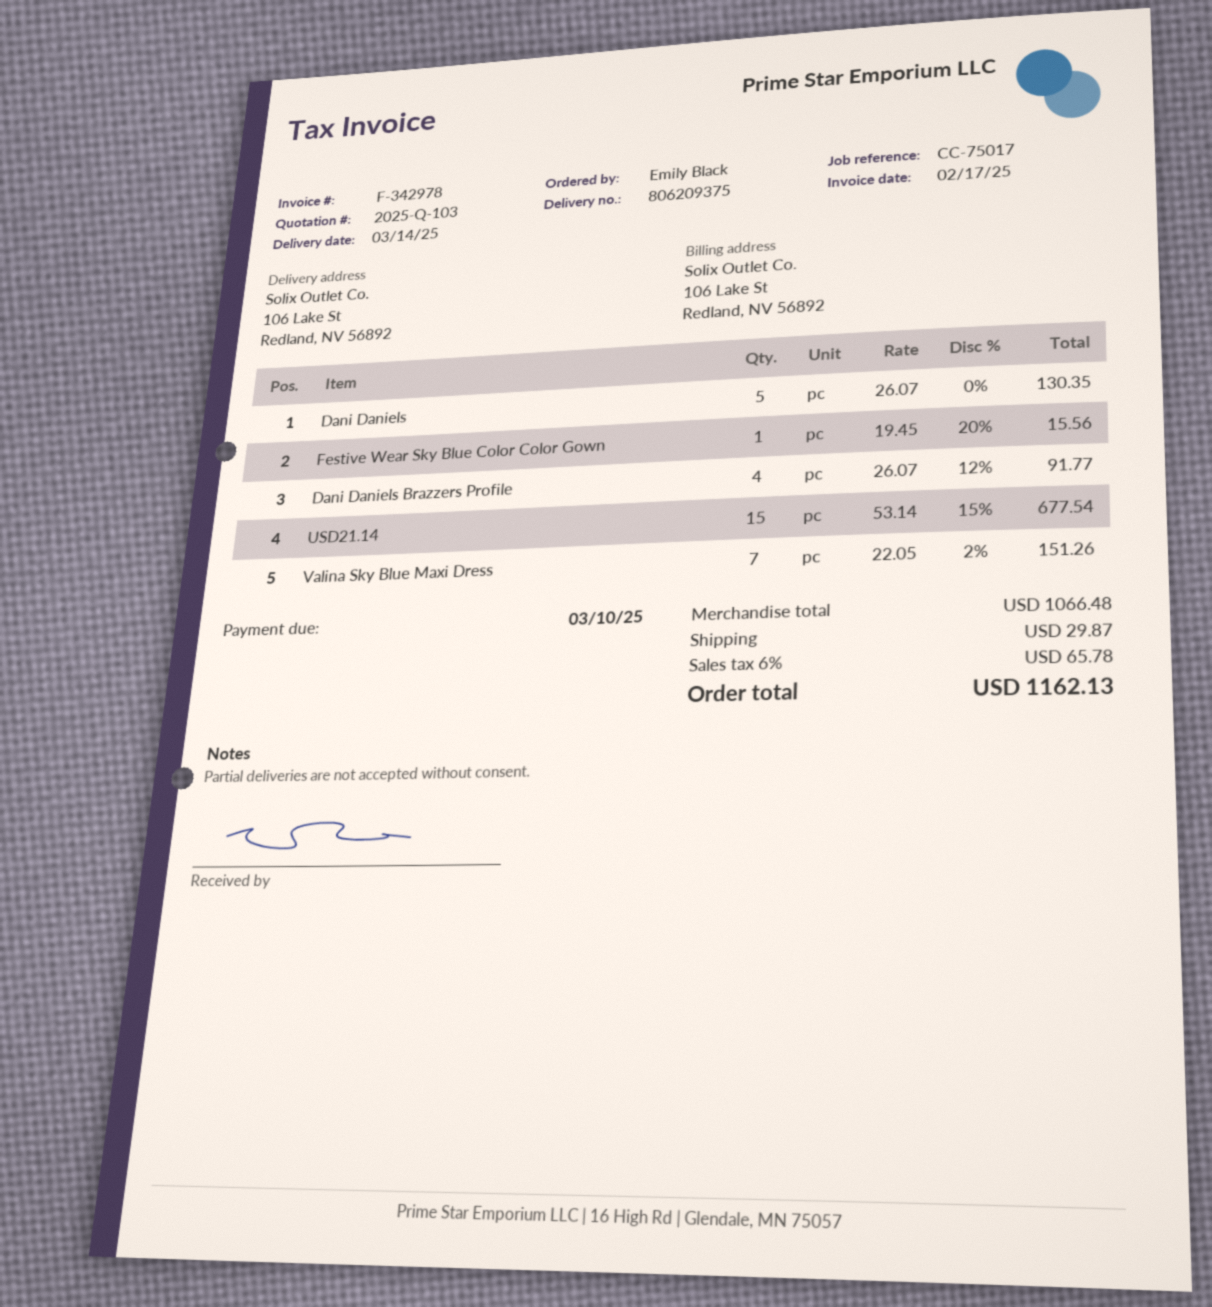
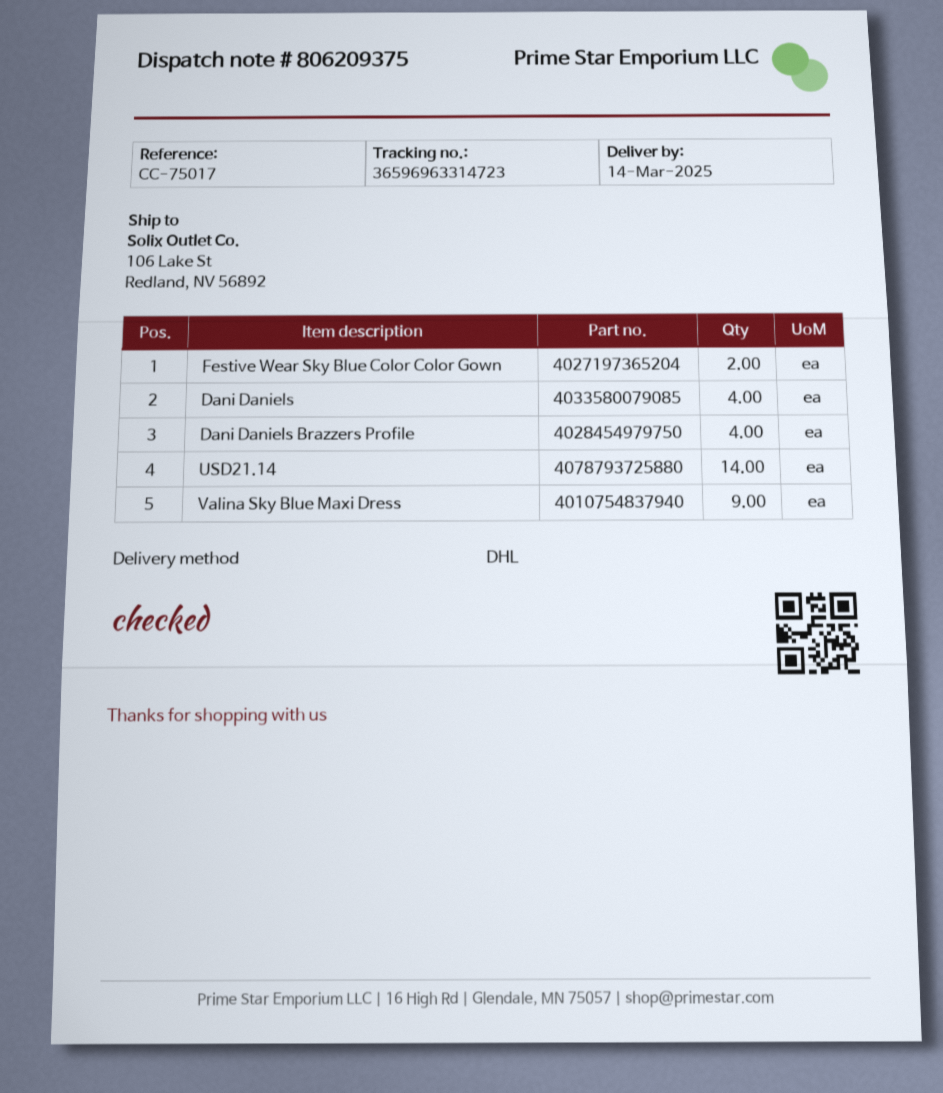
Dani Daniels: 5 -> 4
Festive Wear Sky Blue Color Color Gown: 1 -> 2
USD21.14: 15 -> 14
Valina Sky Blue Maxi Dress: 7 -> 9

